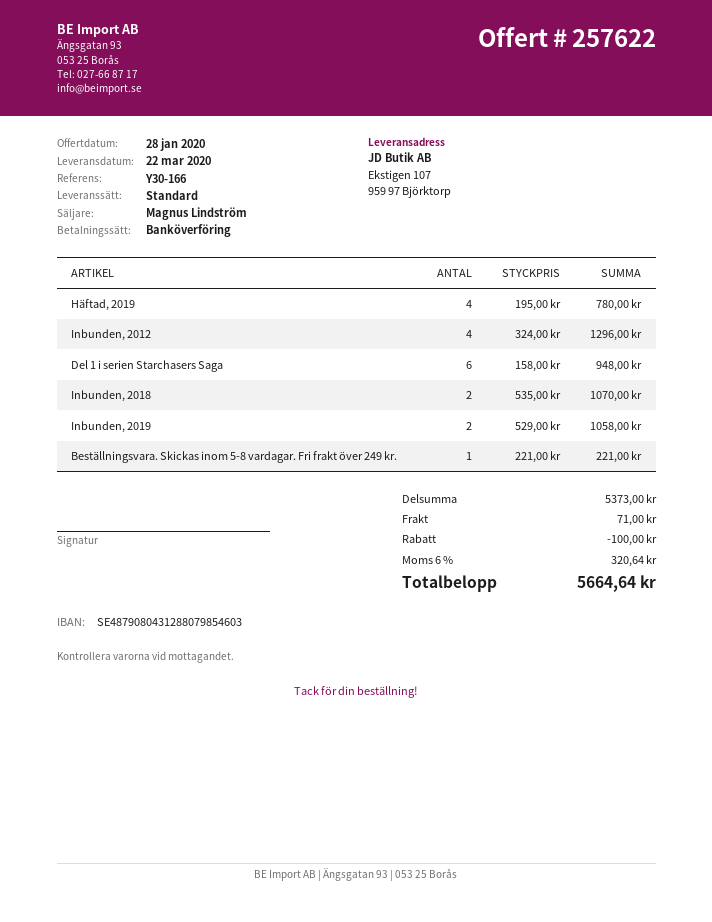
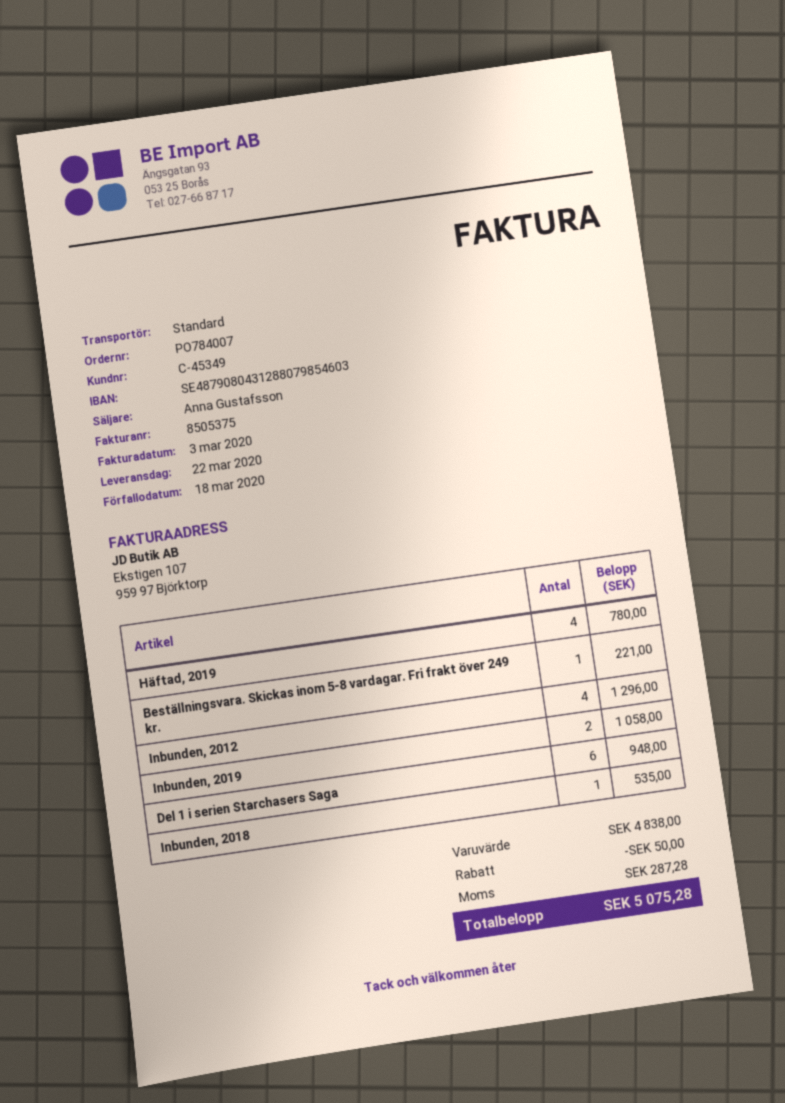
sales rep: Magnus Lindström -> Anna Gustafsson
Inbunden, 2018: 2 for 1070.00 -> 1 for 535.00
subtotal: 5373.00 -> 4838.00
discount: 100.00 -> 50.00
shipping: 71.00 -> none
tax: 320.64 -> 287.28
total: 5664.64 -> 5075.28

